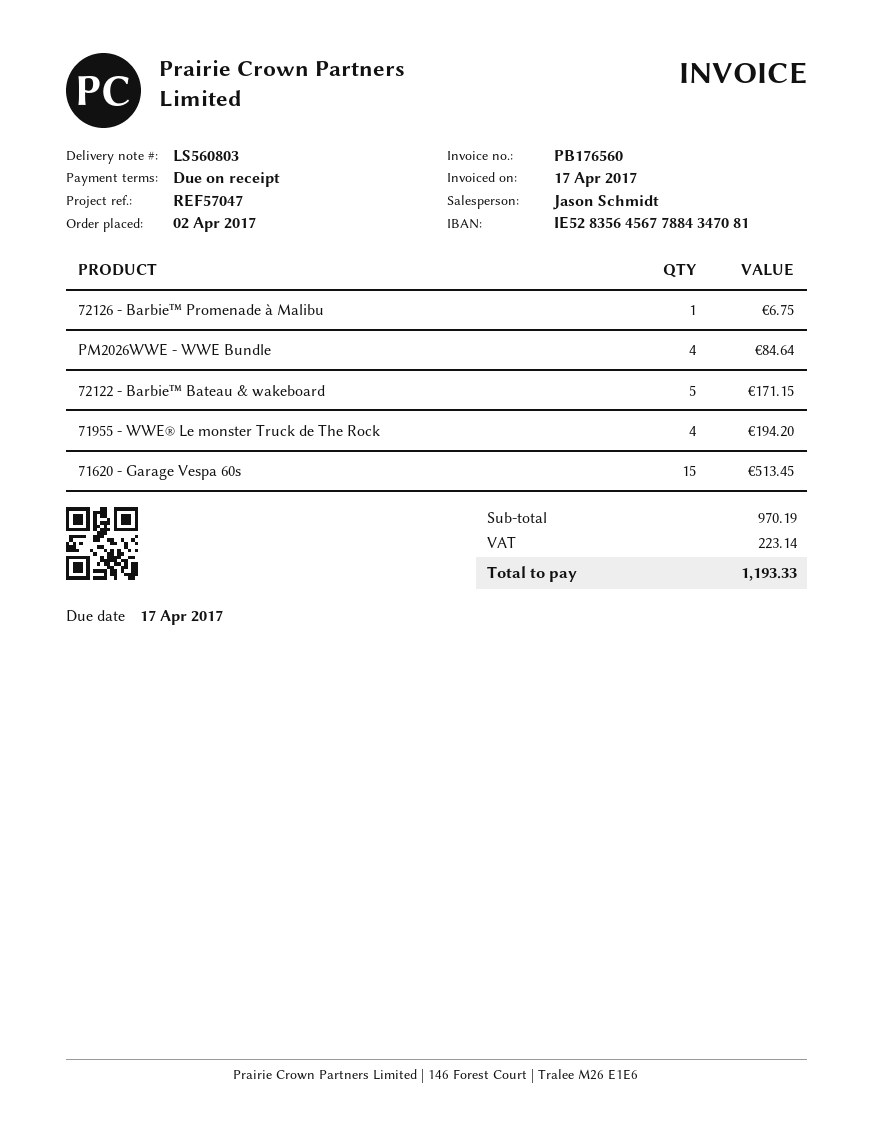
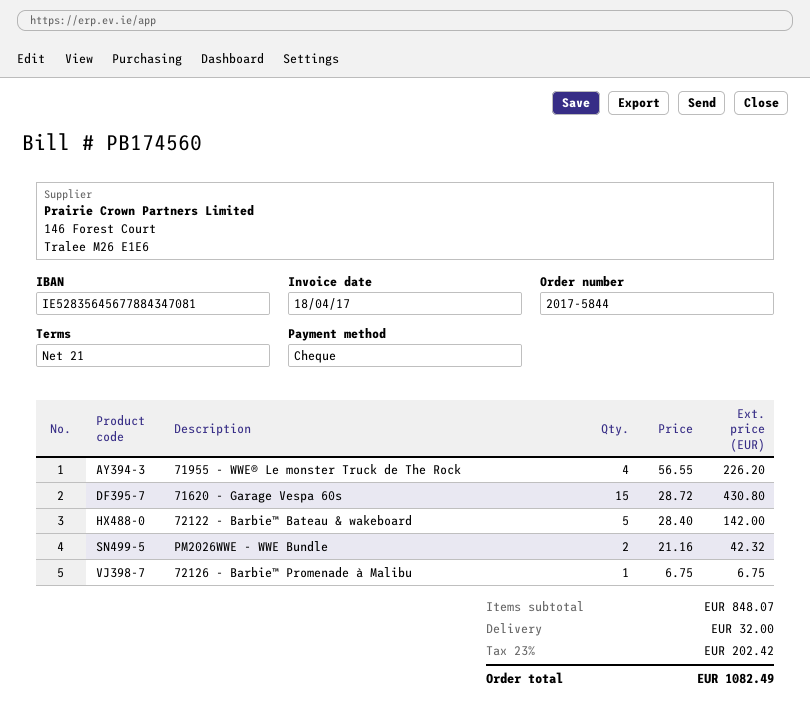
invoice number: PB176560 -> PB174560
invoice date: 2017-04-17 -> 2017-04-18
payment terms: on receipt -> 21 days
PM2026WWE - WWE Bundle: 4 for 84.64 -> 2 for 42.32
72122 - Barbie™ Bateau & wakeboard: 5 for 171.15 -> 5 for 142.00
71955 - WWE® Le monster Truck de The Rock: 4 for 194.20 -> 4 for 226.20
71620 - Garage Vespa 60s: 15 for 513.45 -> 15 for 430.80
subtotal: 970.19 -> 848.07
shipping: none -> 32.00
tax: 223.14 -> 202.42
total: 1193.33 -> 1082.49

